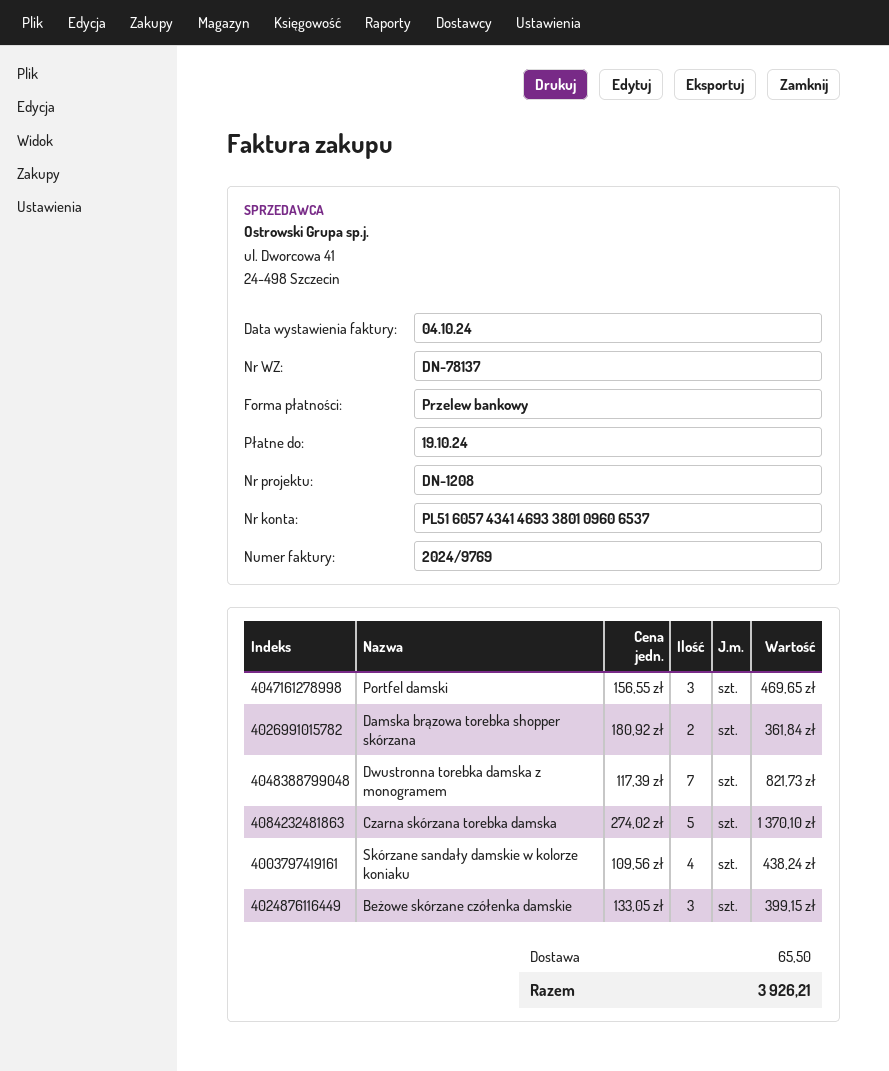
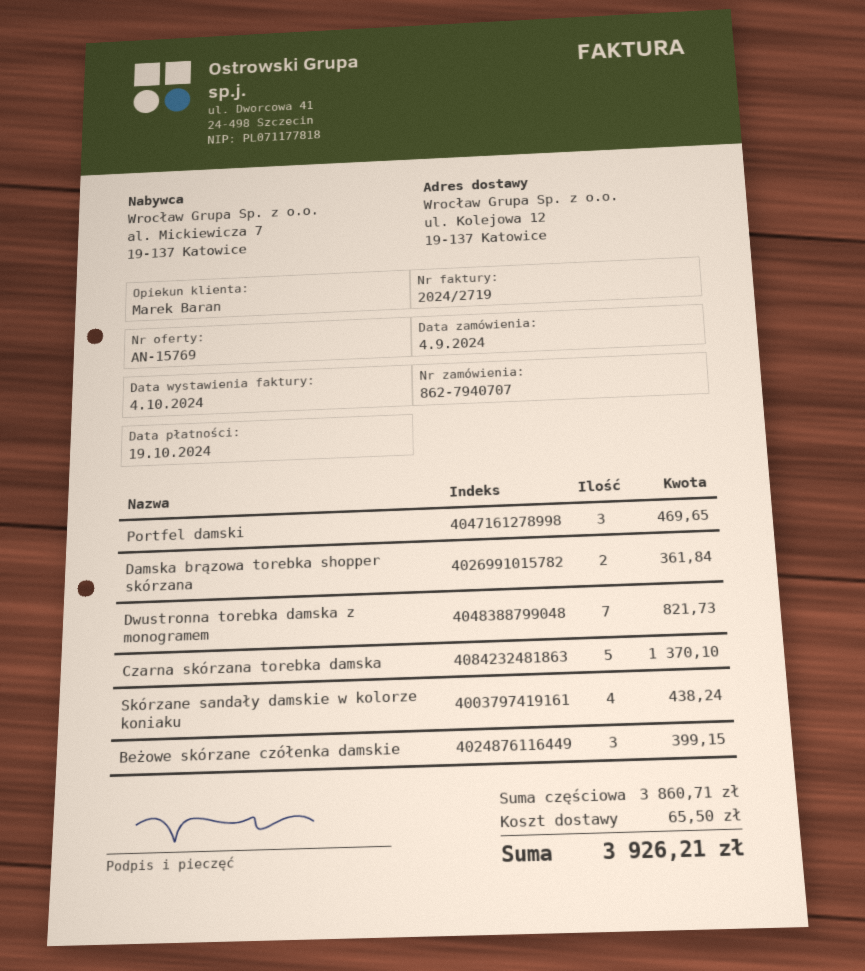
invoice number: 2024/9769 -> 2024/2719

